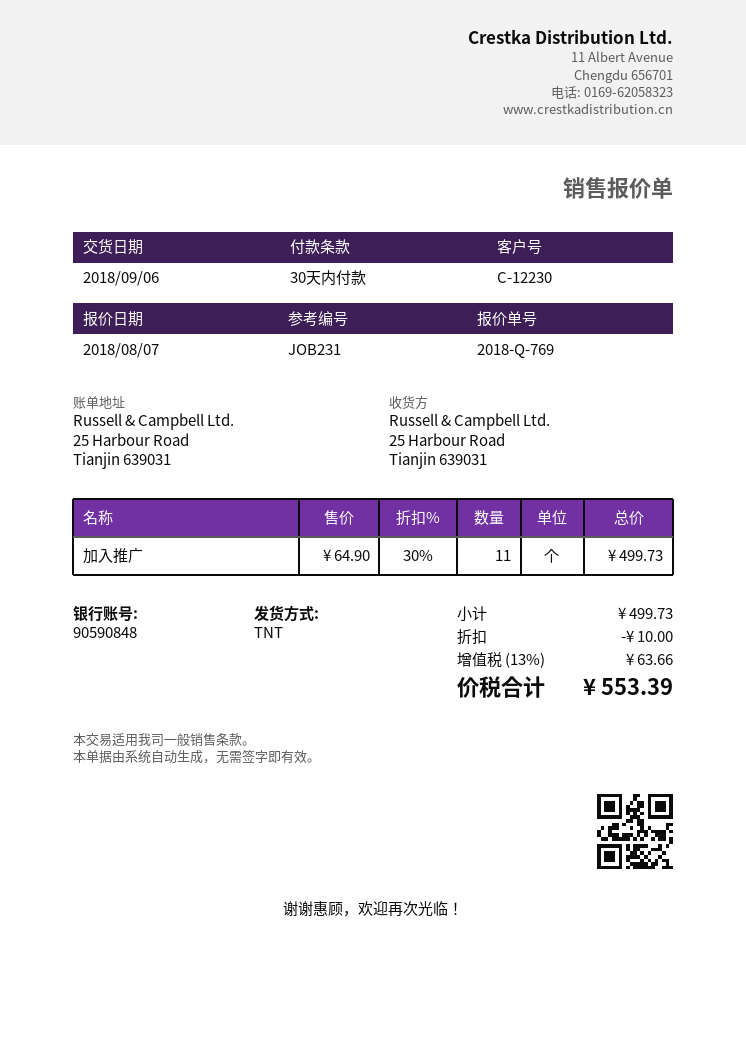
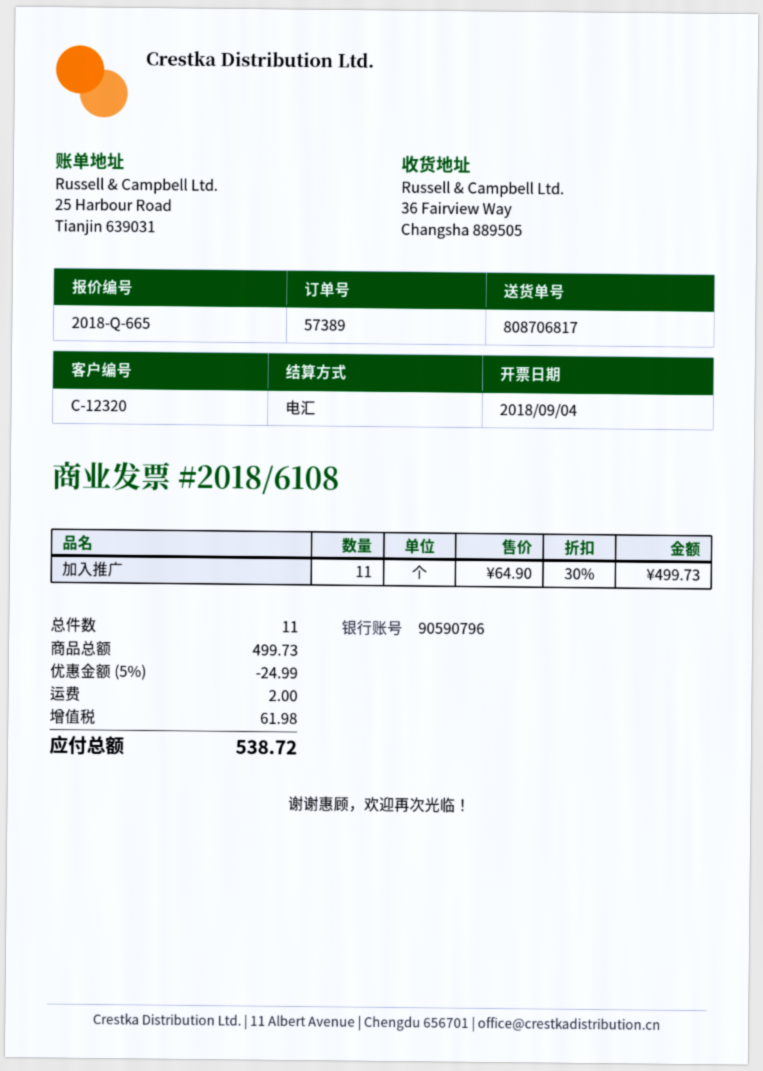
quote number: 2018-Q-769 -> 2018-Q-665
customer number: C-12230 -> C-12320
bank account: 90590848 -> 90590796
ship to: 25 Harbour Road, Tianjin 639031 -> 36 Fairview Way, Changsha 889505
discount: 10.00 -> 24.99
shipping: none -> 2.00
tax: 63.66 -> 61.98
total: 553.39 -> 538.72

